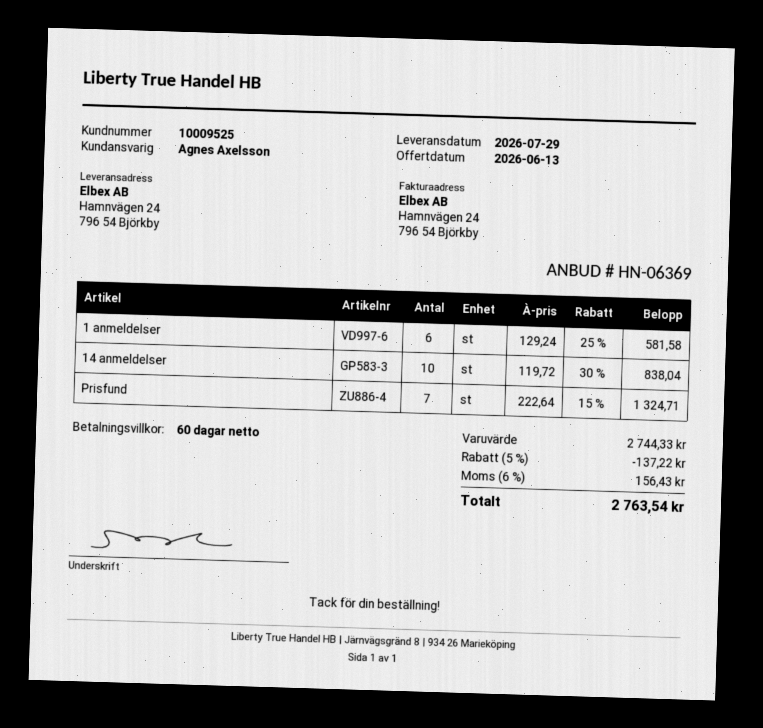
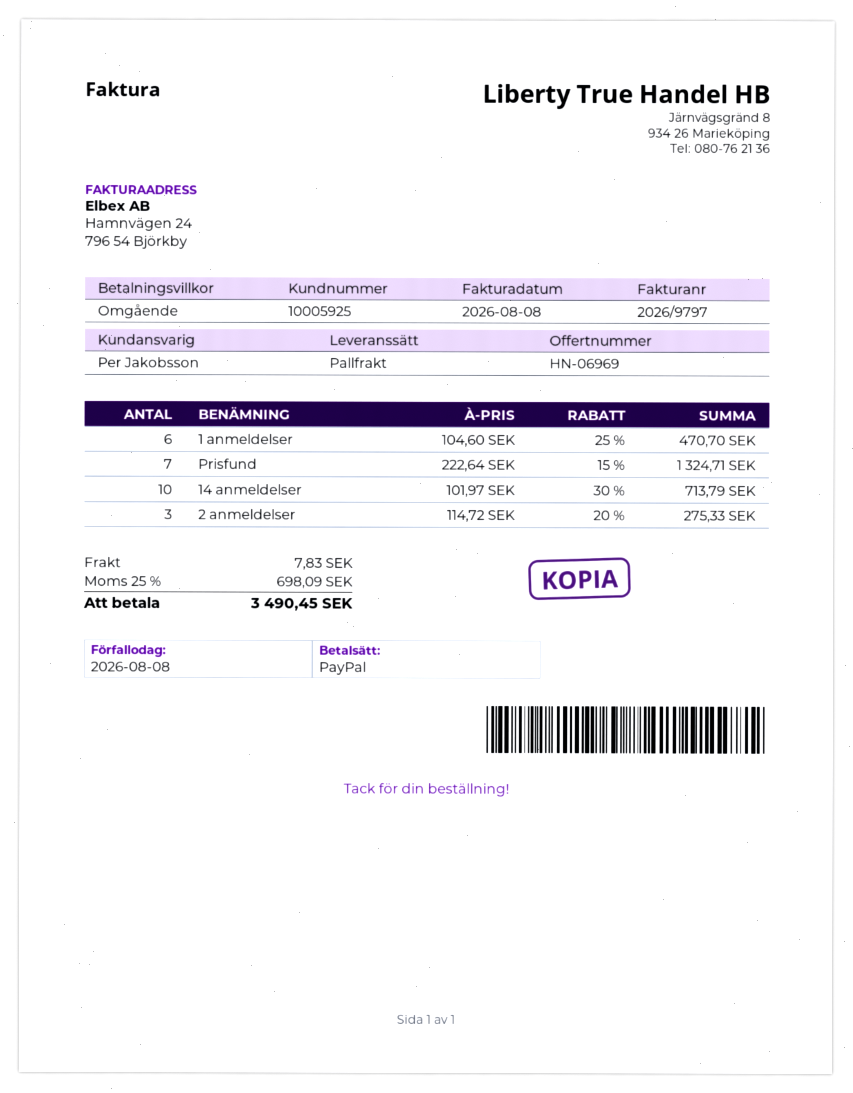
quote number: HN-06369 -> HN-06969
payment terms: 60 days -> on receipt
customer number: 10009525 -> 10005925
sales rep: Agnes Axelsson -> Per Jakobsson
1 anmeldelser: 6 x 129.24 - 25% = 581.58 -> 6 x 104.60 - 25% = 470.70
14 anmeldelser: 10 x 119.72 - 30% = 838.04 -> 10 x 101.97 - 30% = 713.79
2 anmeldelser: none -> 3 x 114.72 - 20% = 275.33
discount: 5% = 137.22 -> none
shipping: none -> 7.83
tax: 6% = 156.43 -> 25% = 698.09
total: 2763.54 -> 3490.45

